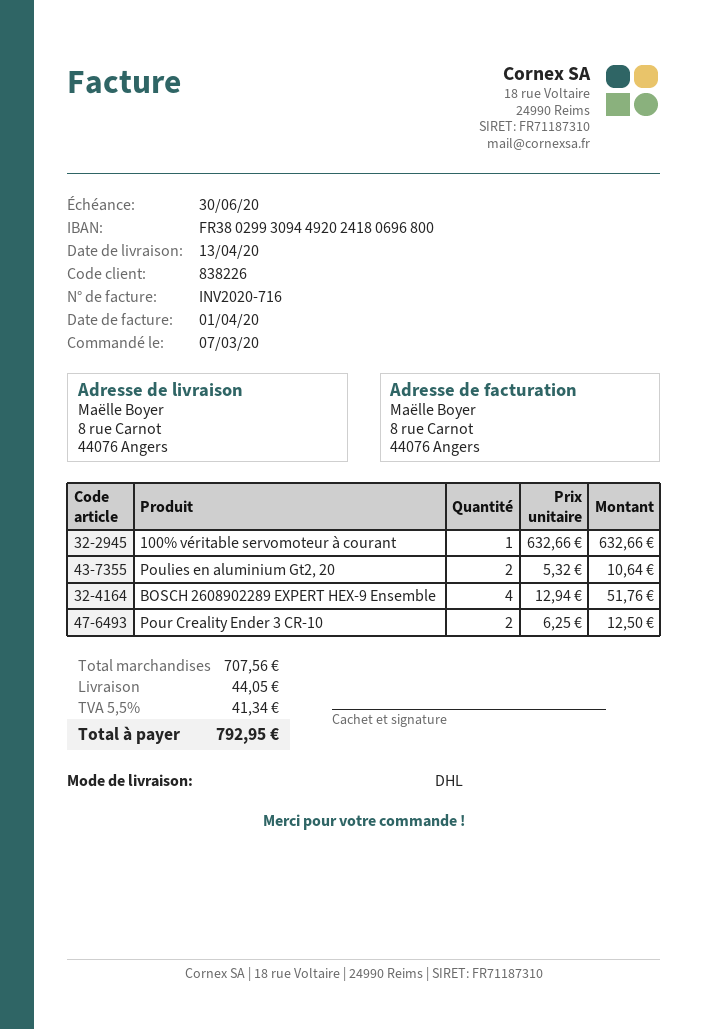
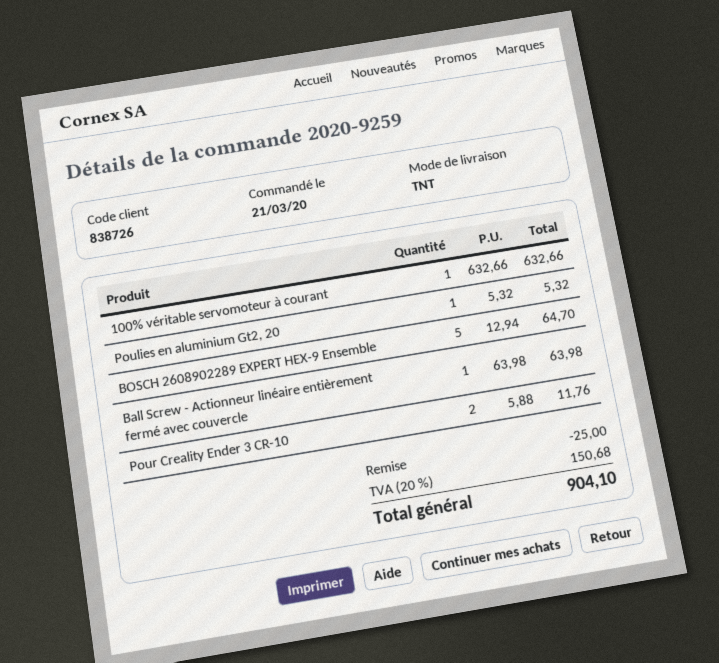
order date: 2020-03-07 -> 2020-03-21
customer number: 838226 -> 838726
shipping method: DHL -> TNT
Poulies en aluminium Gt2, 20: 2 x 5.32 = 10.64 -> 1 x 5.32 = 5.32
BOSCH 2608902289 EXPERT HEX-9 Ensemble: 4 x 12.94 = 51.76 -> 5 x 12.94 = 64.70
Pour Creality Ender 3 CR-10: 2 x 6.25 = 12.50 -> 2 x 5.88 = 11.76
Ball Screw - Actionneur linéaire entièrement fermé avec couvercle: none -> 1 x 63.98 = 63.98
discount: none -> 25.00
shipping: 44.05 -> none
tax: 5.5% = 41.34 -> 20% = 150.68
total: 792.95 -> 904.10

